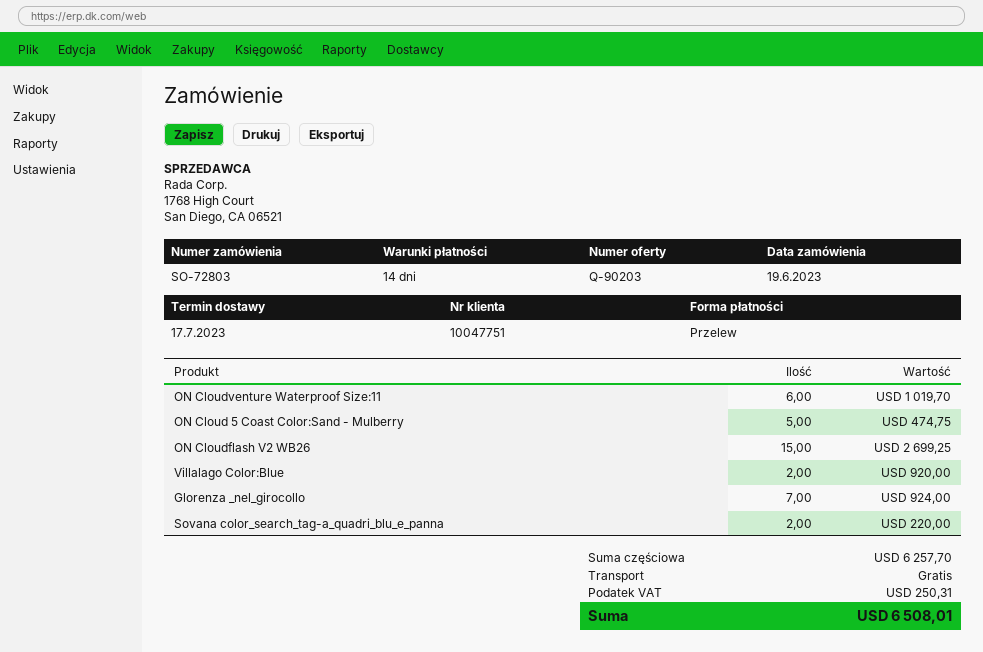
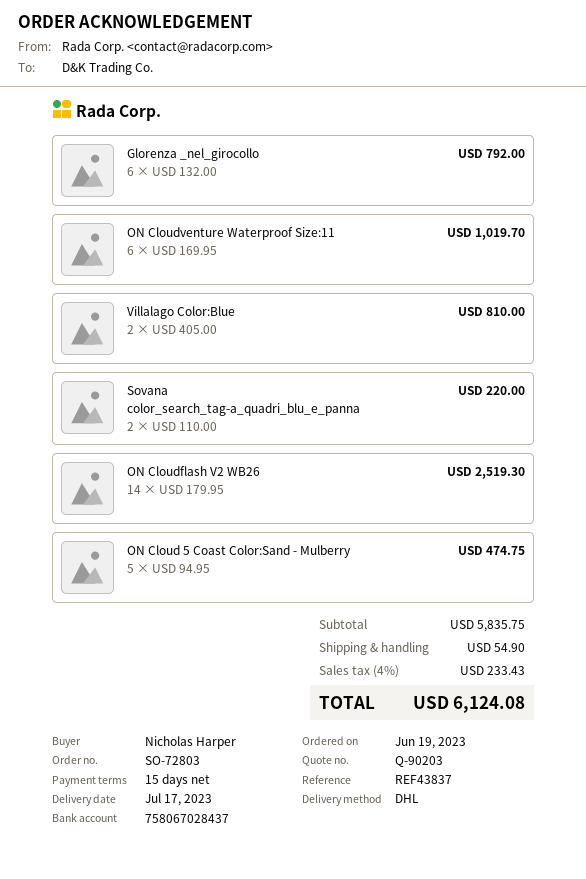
payment terms: 14 days -> 15 days
ON Cloudflash V2 WB26: 15 for 2699.25 -> 14 for 2519.30
Villalago Color:Blue: 2 for 920.00 -> 2 for 810.00
Glorenza _nel_girocollo: 7 for 924.00 -> 6 for 792.00
subtotal: 6257.70 -> 5835.75
shipping: 0.00 -> 54.90
tax: 250.31 -> 233.43
total: 6508.01 -> 6124.08

